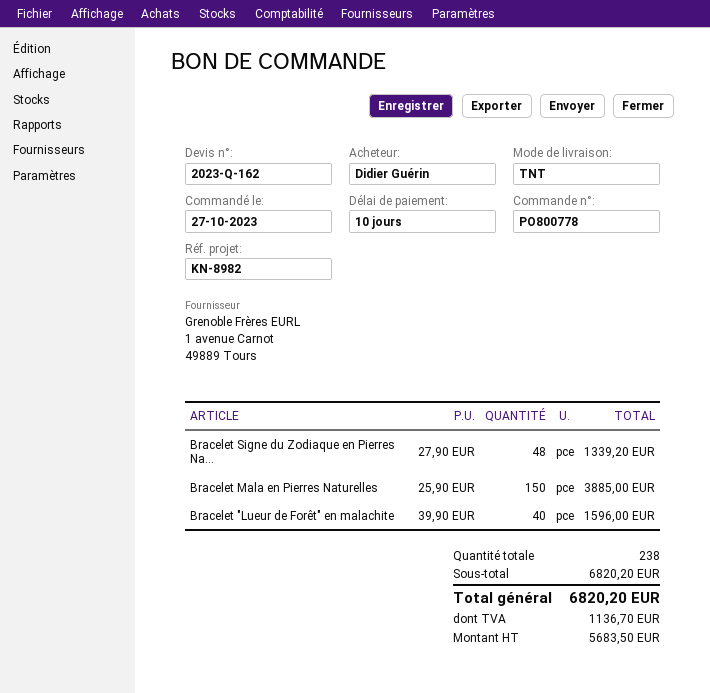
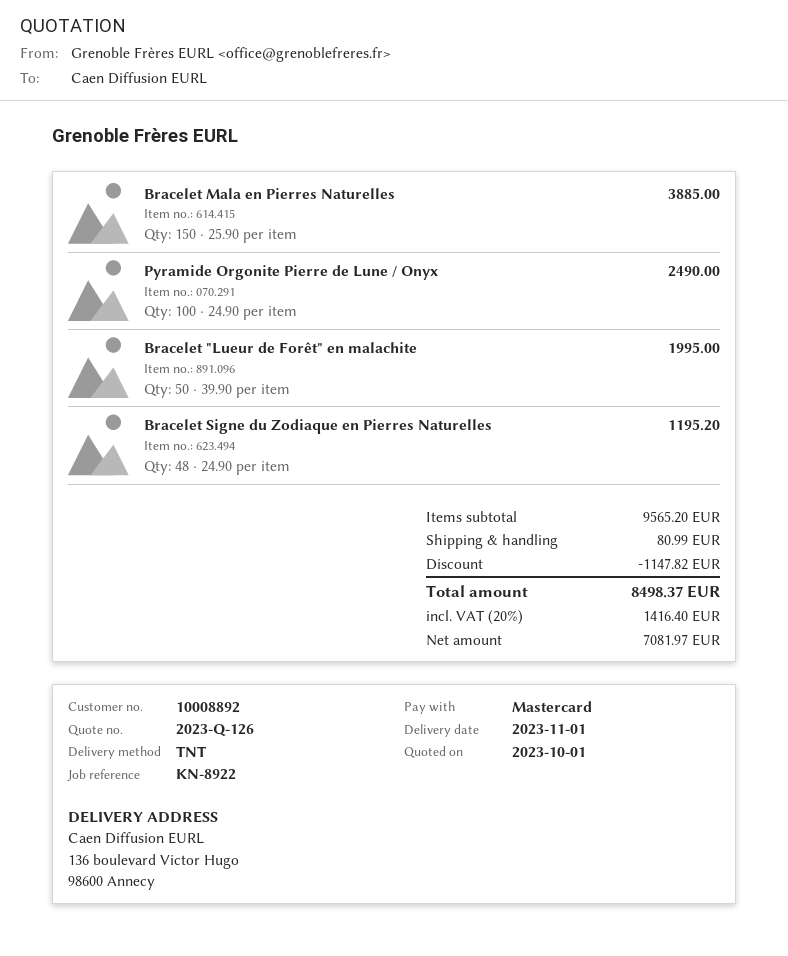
quote number: 2023-Q-162 -> 2023-Q-126
reference: KN-8982 -> KN-8922
Bracelet Signe du Zodiaque en Pierres Na...: 48 x 27.90 = 1339.20 -> 48 x 24.90 = 1195.20
Bracelet "Lueur de Forêt" en malachite: 40 x 39.90 = 1596.00 -> 50 x 39.90 = 1995.00
Pyramide Orgonite Pierre de Lune / Onyx: none -> 100 x 24.90 = 2490.00
subtotal: 6820.20 -> 9565.20
discount: none -> 1147.82
shipping: none -> 80.99
net: 5683.50 -> 7081.97
tax: 1136.70 -> 1416.40
total: 6820.20 -> 8498.37

